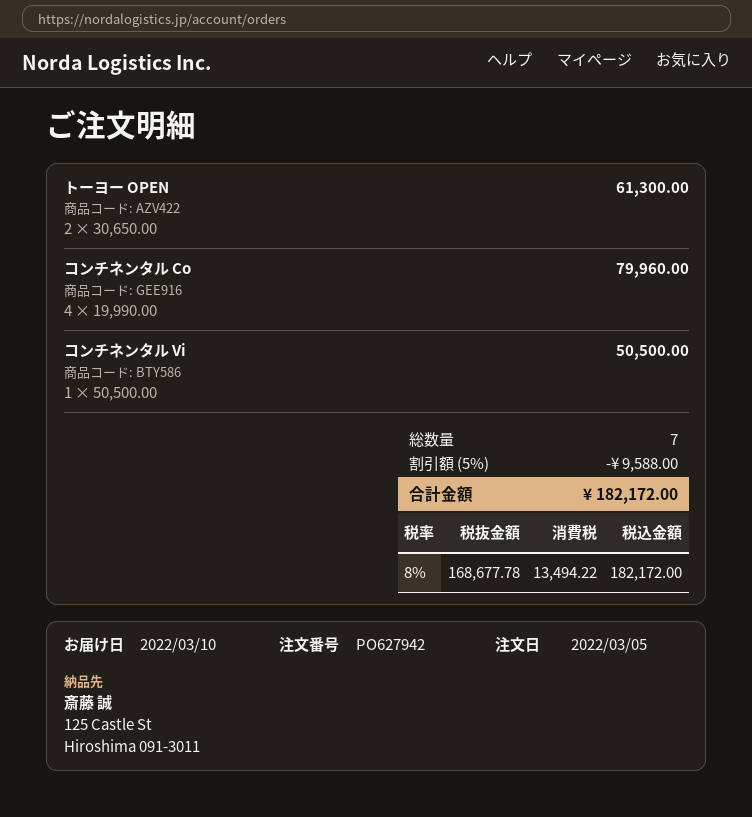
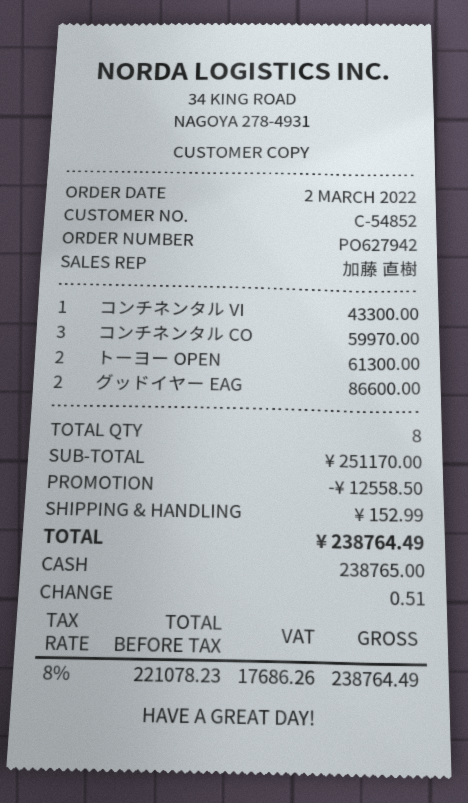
order date: 2022-03-05 -> 2022-03-02
コンチネンタル Co: 4 for 79960.00 -> 3 for 59970.00
コンチネンタル Vi: 1 for 50500.00 -> 1 for 43300.00
グッドイヤー EAG: none -> 2 for 86600.00
total quantity: 7 -> 8
discount: 9588.00 -> 12558.50
shipping: none -> 152.99
net: 168677.78 -> 221078.23
tax: 8% = 13494.22 -> 8% = 17686.26
total: 182172.00 -> 238764.49

